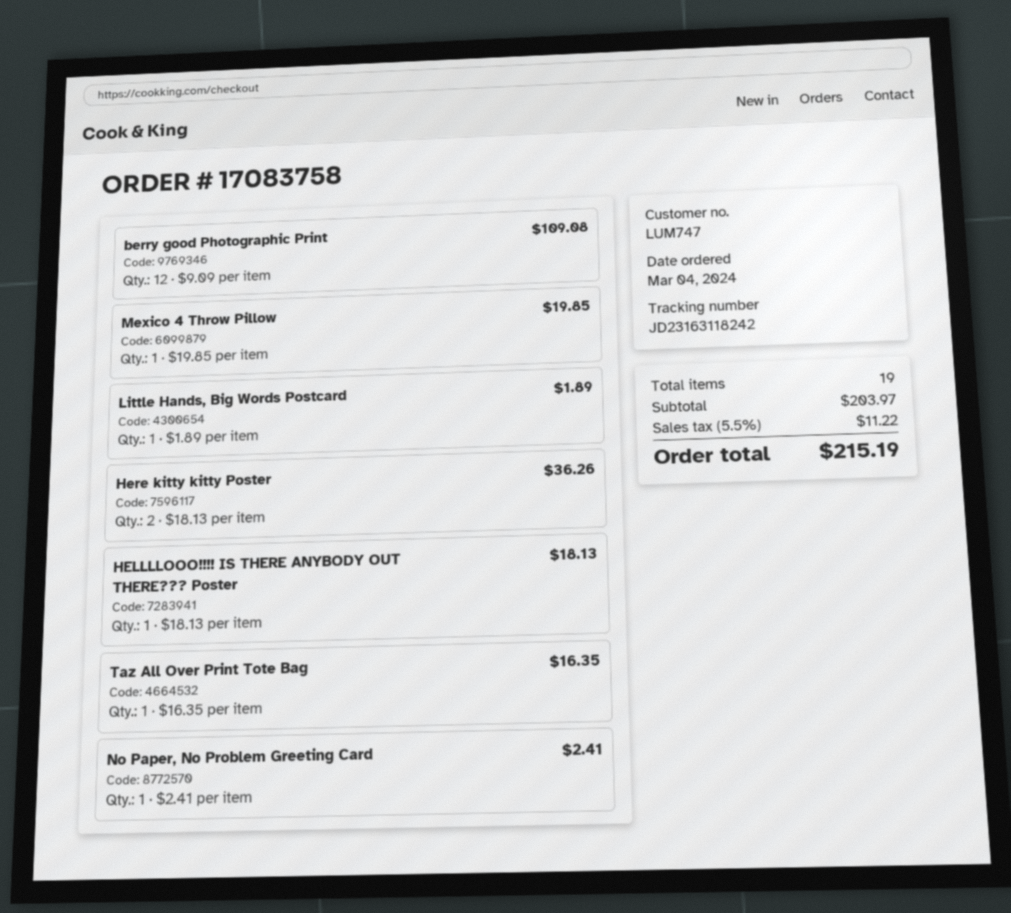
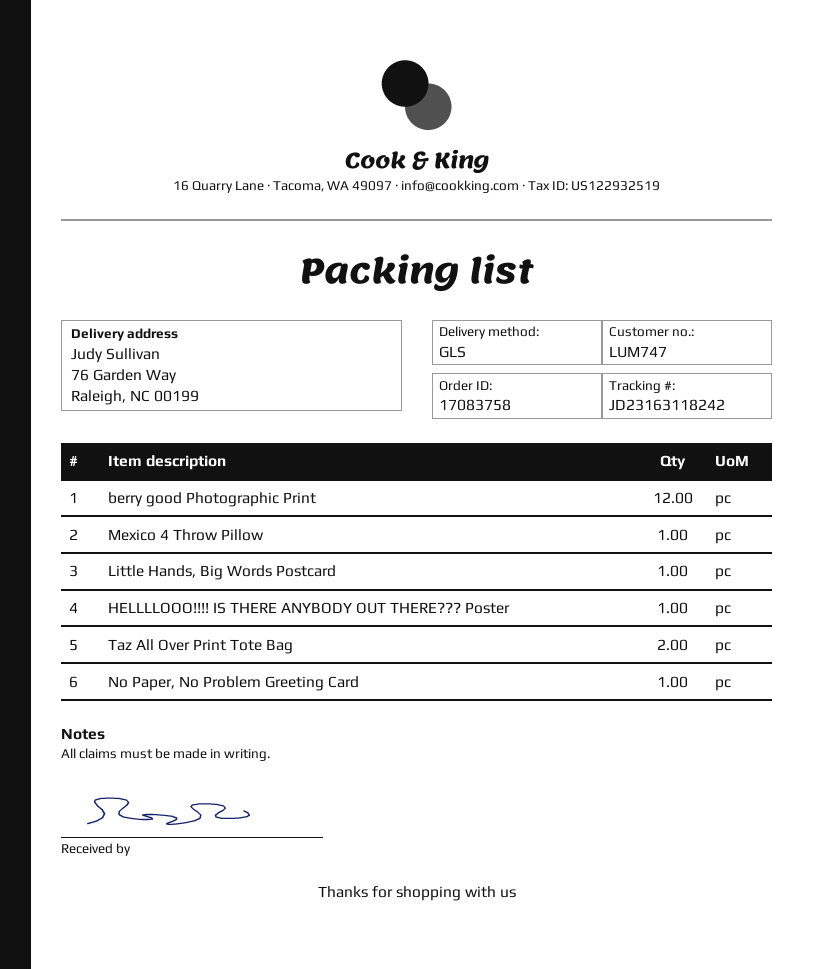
Here kitty kitty Poster: 2 -> none
Taz All Over Print Tote Bag: 1 -> 2

